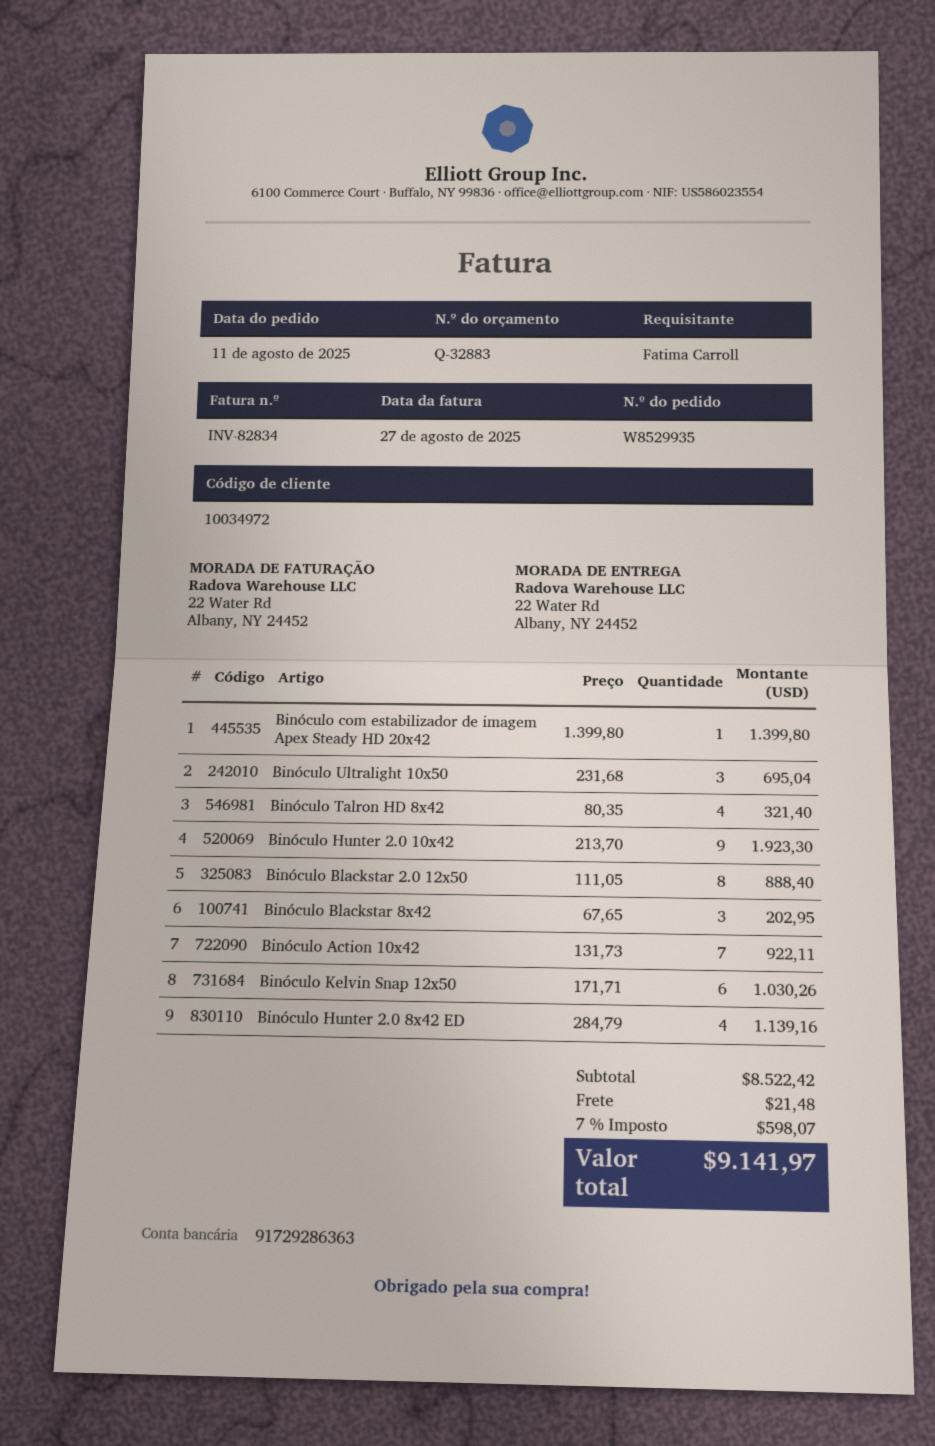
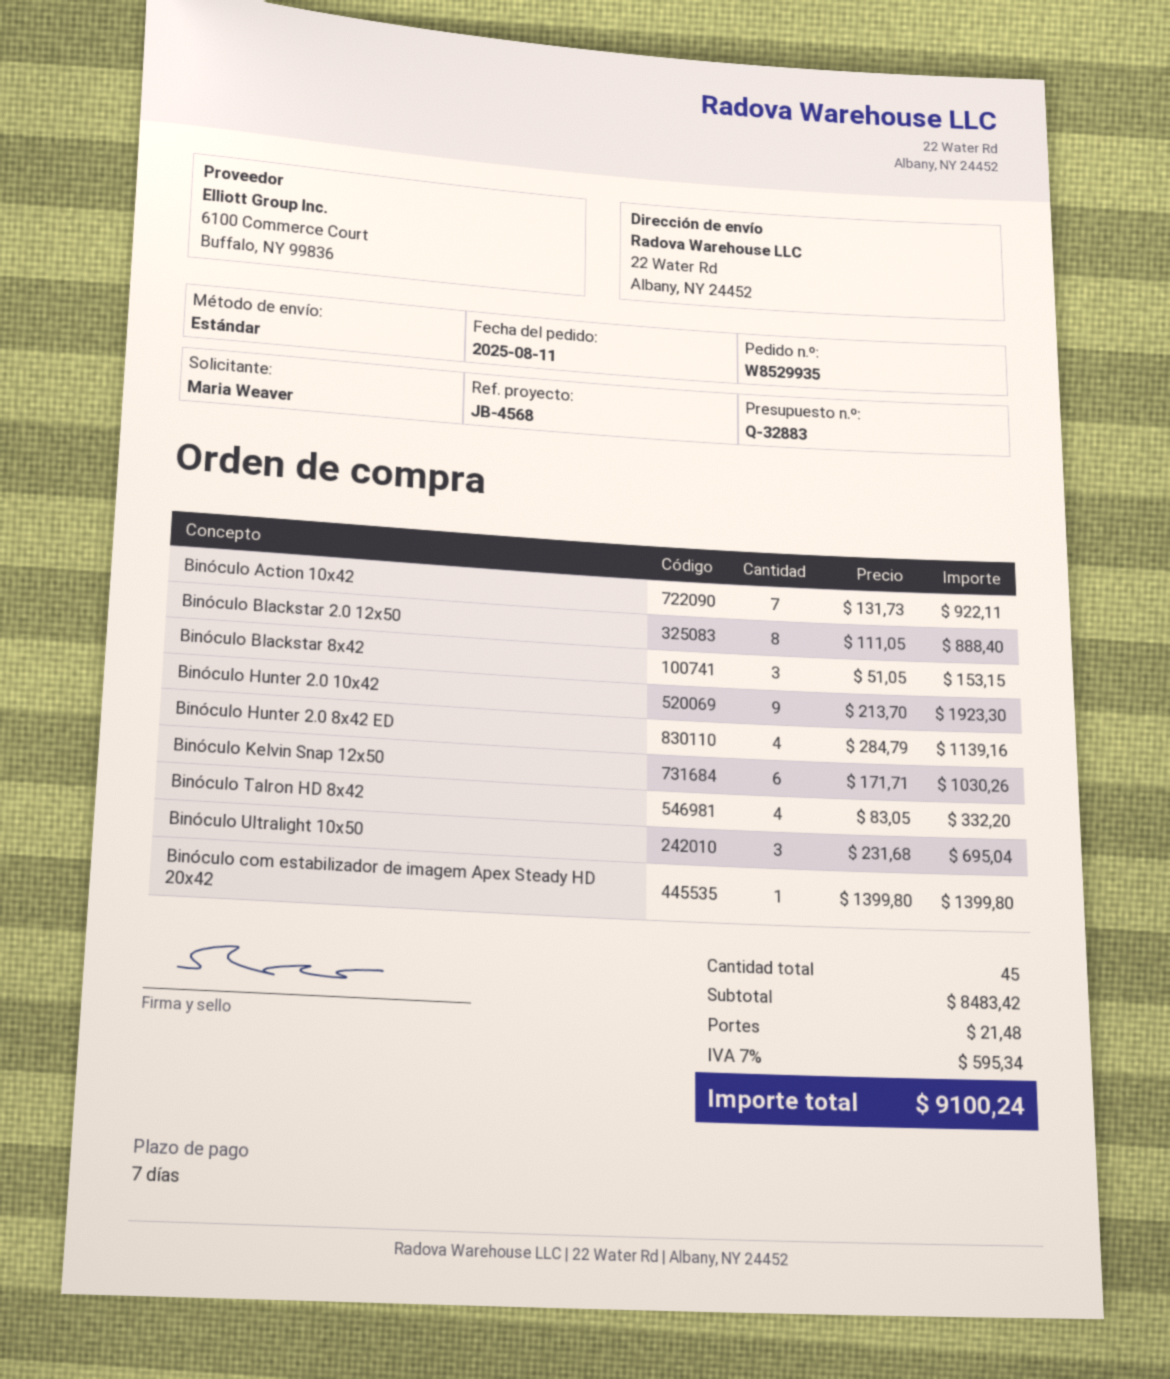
ordered by: Fatima Carroll -> Maria Weaver
Binóculo Talron HD 8x42: 4 x 80.35 = 321.40 -> 4 x 83.05 = 332.20
Binóculo Blackstar 8x42: 3 x 67.65 = 202.95 -> 3 x 51.05 = 153.15
subtotal: 8522.42 -> 8483.42
tax: 7% = 598.07 -> 7% = 595.34
total: 9141.97 -> 9100.24

